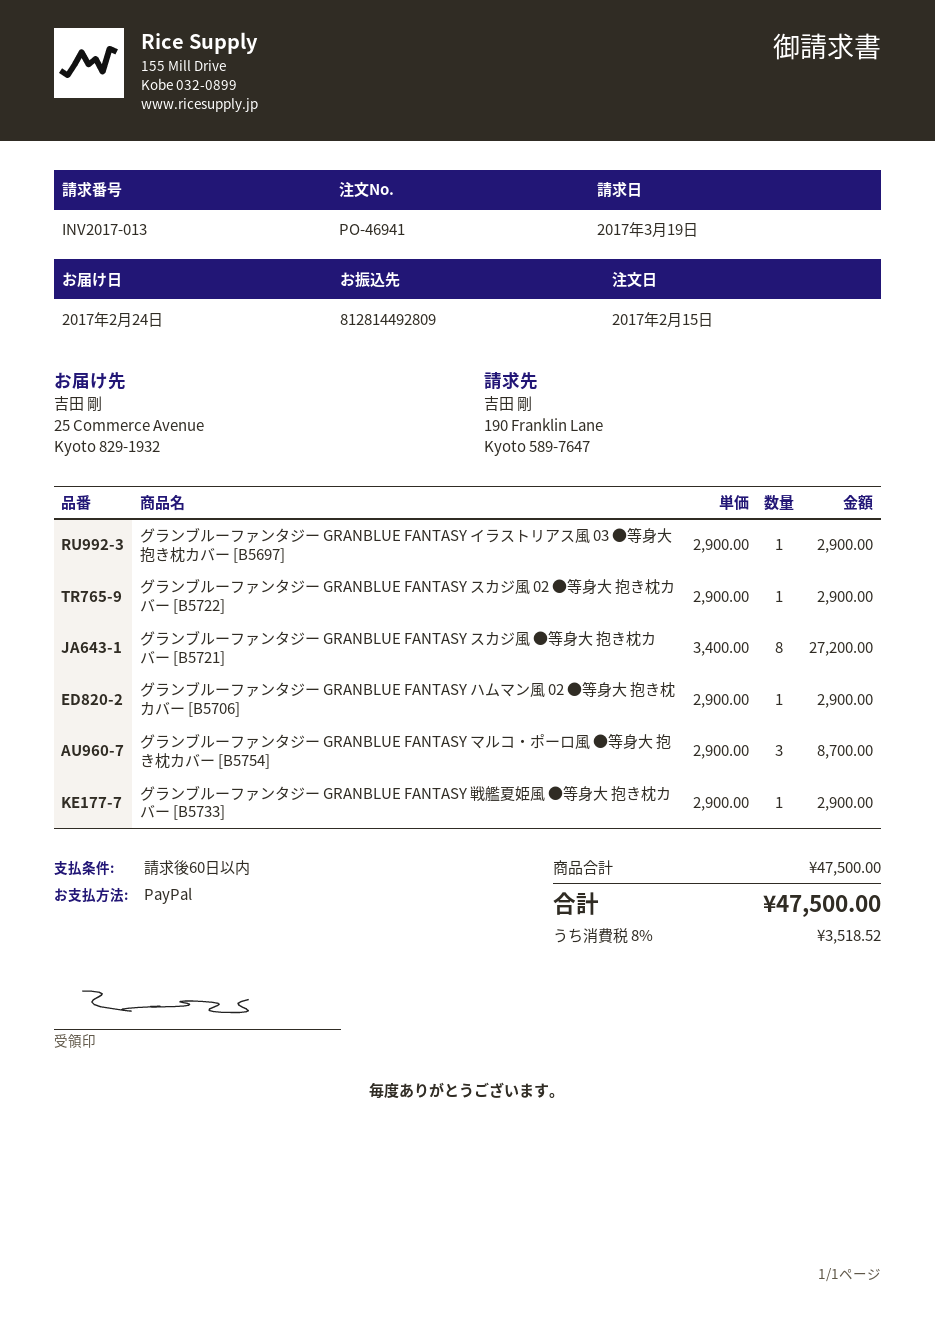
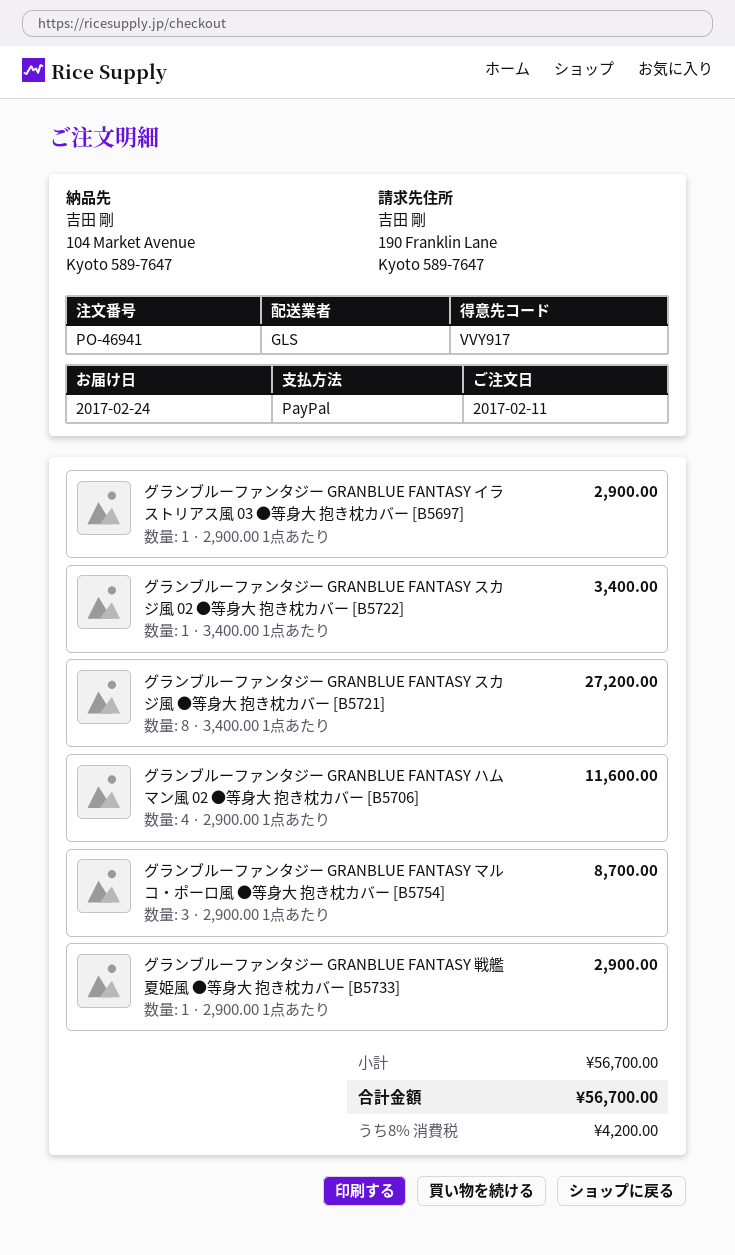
order date: 2017-02-15 -> 2017-02-11
ship to: 25 Commerce Avenue, Kyoto 829-1932 -> 104 Market Avenue, Kyoto 589-7647
グランブルーファンタジー GRANBLUE FANTASY スカジ風 02 ●等身大 抱き枕カバー [B5722]: 1 x 2900.00 = 2900.00 -> 1 x 3400.00 = 3400.00
グランブルーファンタジー GRANBLUE FANTASY ハムマン風 02 ●等身大 抱き枕カバー [B5706]: 1 x 2900.00 = 2900.00 -> 4 x 2900.00 = 11600.00
subtotal: 47500.00 -> 56700.00
tax: 8% = 3518.52 -> 8% = 4200.00
total: 47500.00 -> 56700.00

